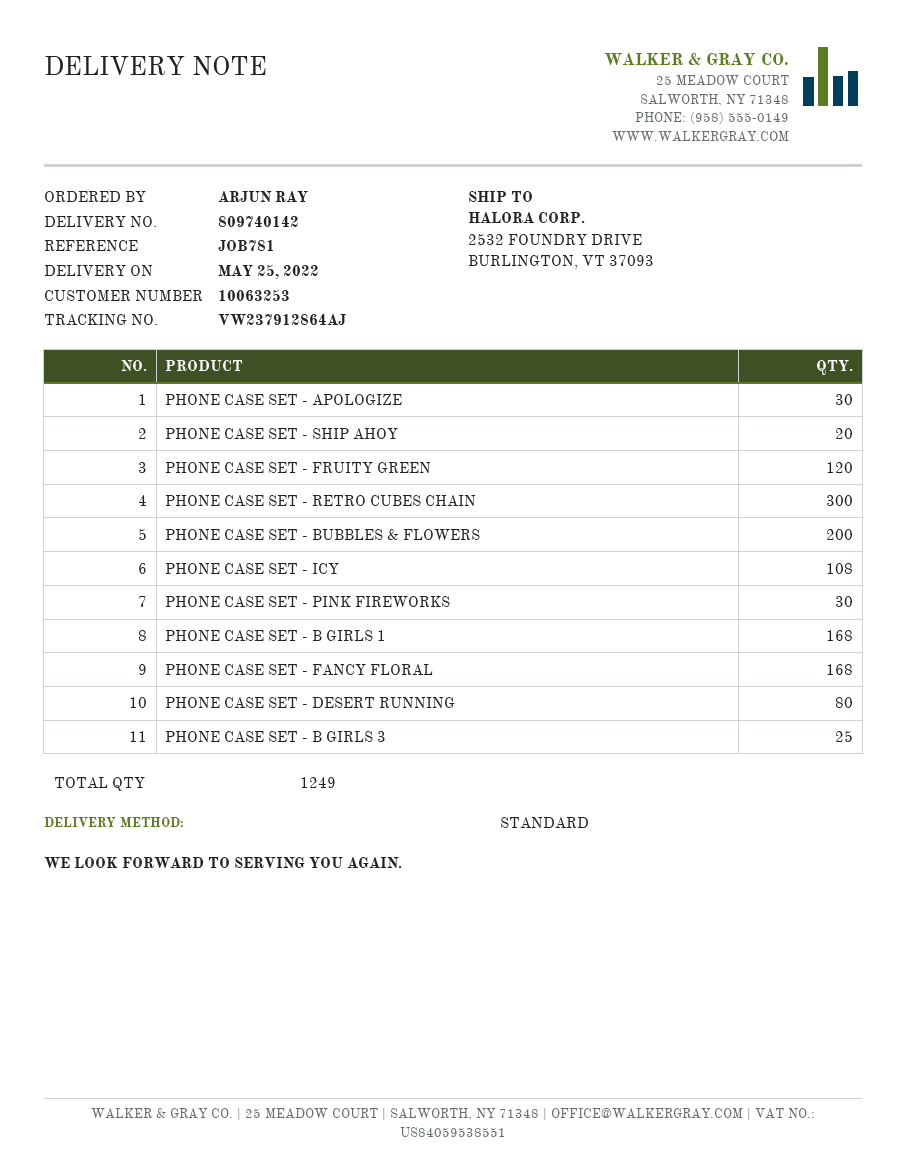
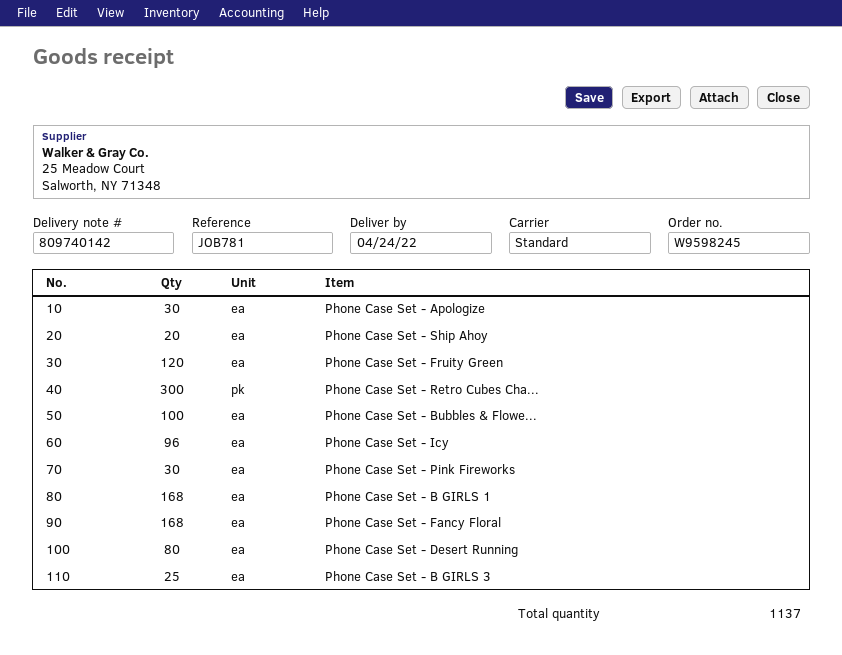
delivery date: 2022-05-25 -> 2022-04-24
PHONE CASE SET - BUBBLES & FLOWERS: 200 -> 100
PHONE CASE SET - ICY: 108 -> 96
total quantity: 1249 -> 1137

